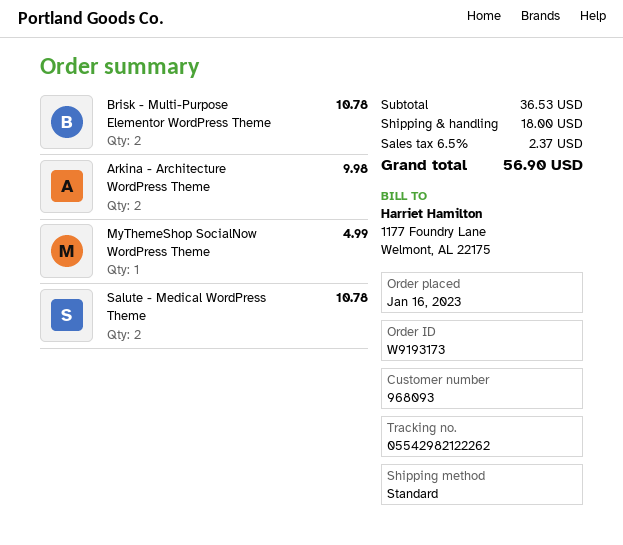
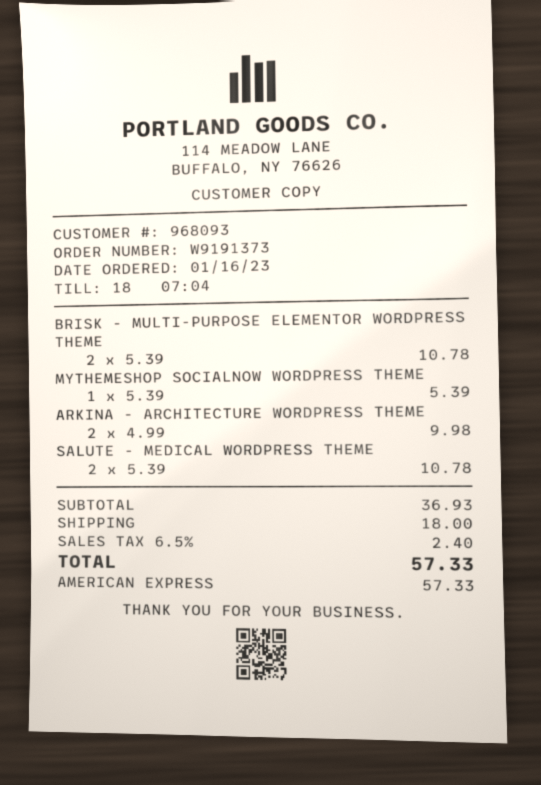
order number: W9193173 -> W9191373
MyThemeShop SocialNow WordPress Theme: 1 for 4.99 -> 1 for 5.39
subtotal: 36.53 -> 36.93
tax: 6.5% = 2.37 -> 6.5% = 2.40
total: 56.90 -> 57.33

